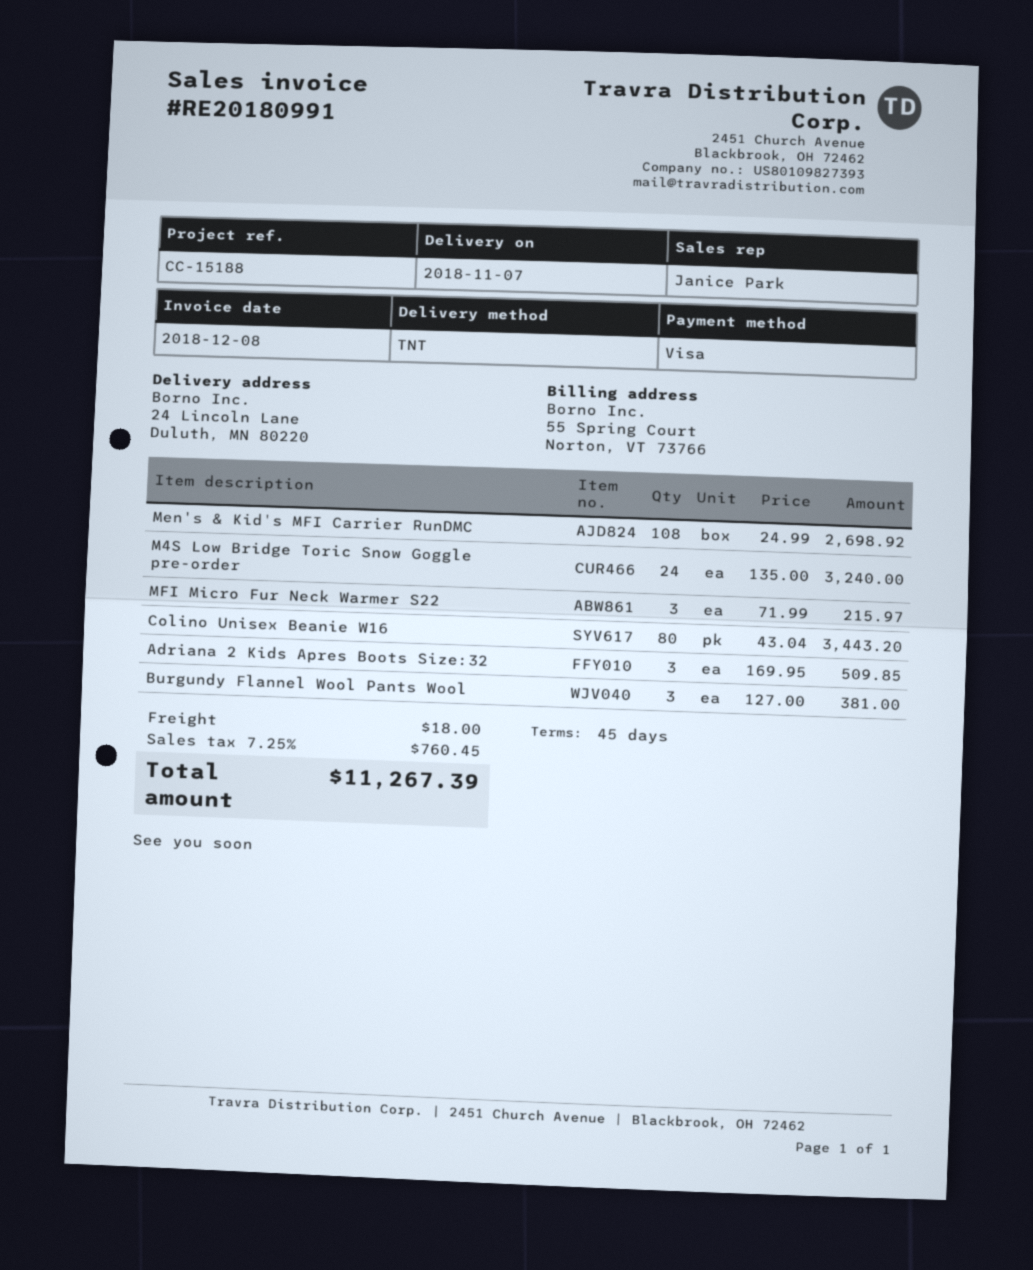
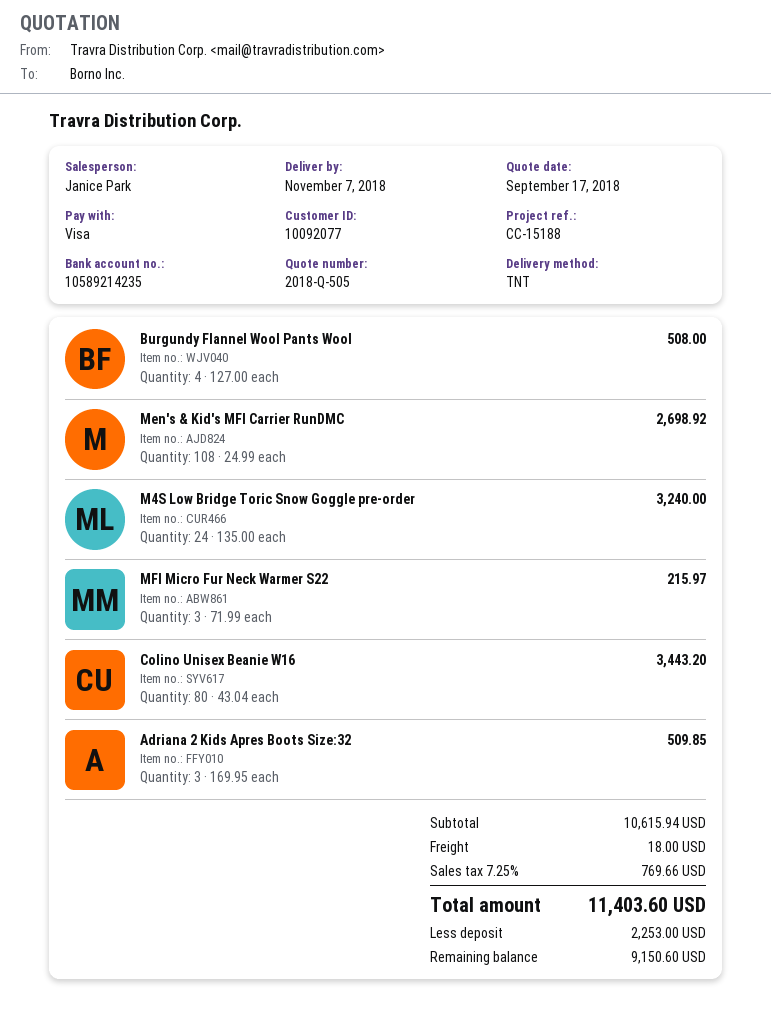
Burgundy Flannel Wool Pants Wool: 3 x 127.00 = 381.00 -> 4 x 127.00 = 508.00
tax: 7.25% = 760.45 -> 7.25% = 769.66
total: 11267.39 -> 11403.60

